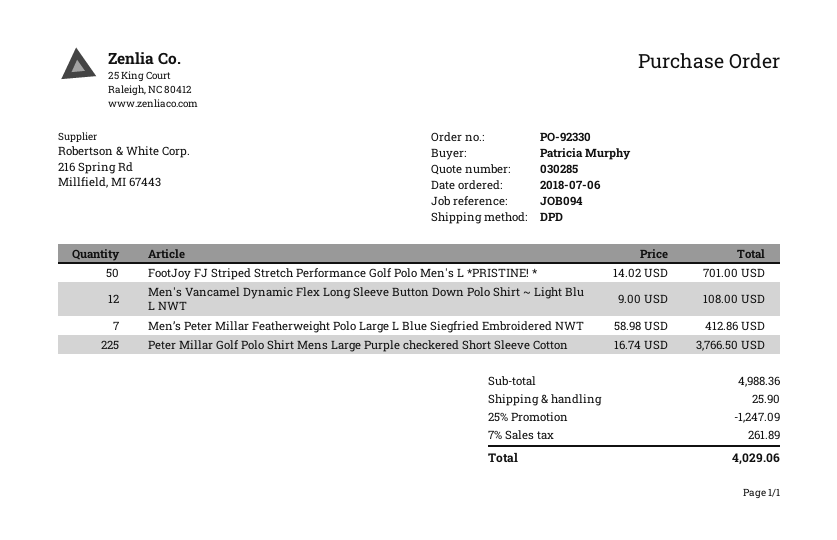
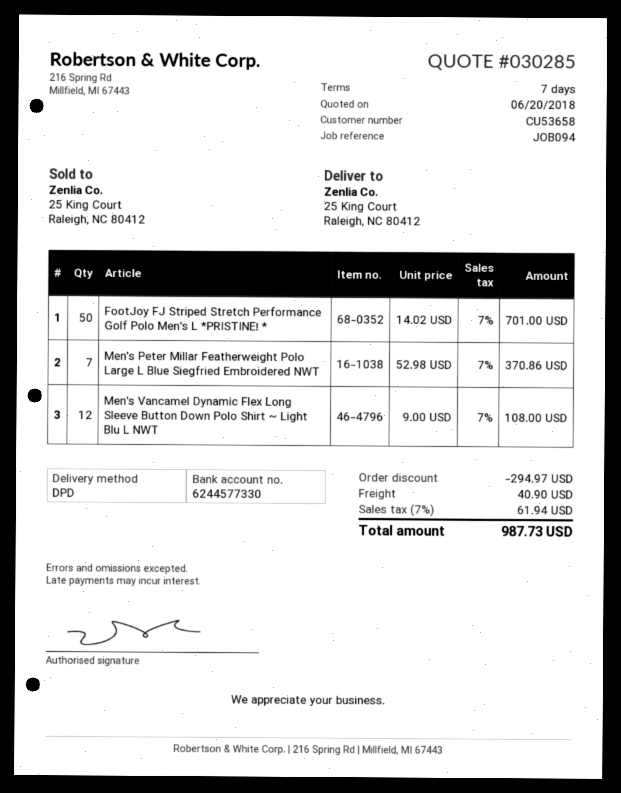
Men’s Peter Millar Featherweight Polo Large L Blue Siegfried Embroidered NWT: 7 x 58.98 = 412.86 -> 7 x 52.98 = 370.86
Peter Millar Golf Polo Shirt Mens Large Purple checkered Short Sleeve Cotton: 225 x 16.74 = 3766.50 -> none
discount: 1247.09 -> 294.97
shipping: 25.90 -> 40.90
tax: 7% = 261.89 -> 7% = 61.94
total: 4029.06 -> 987.73

